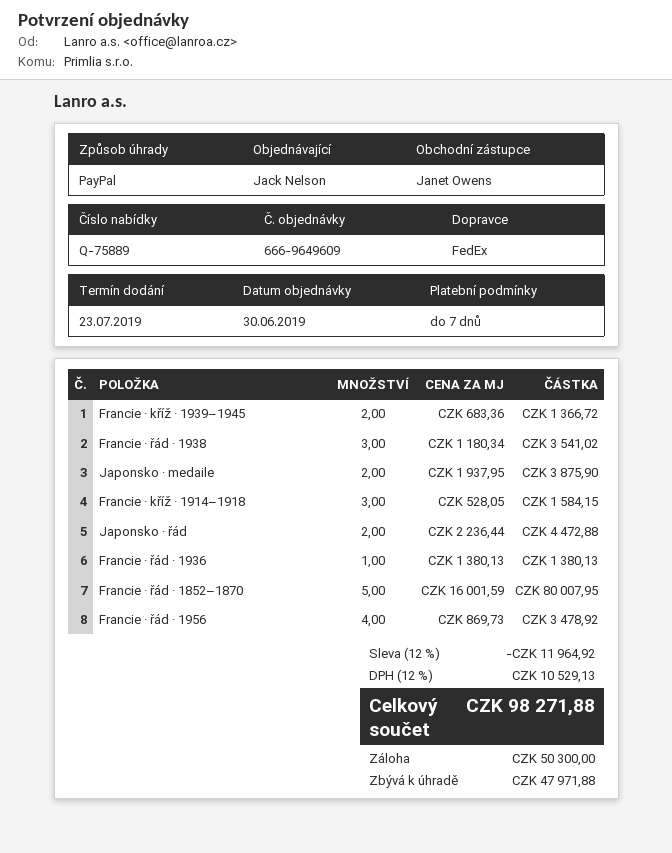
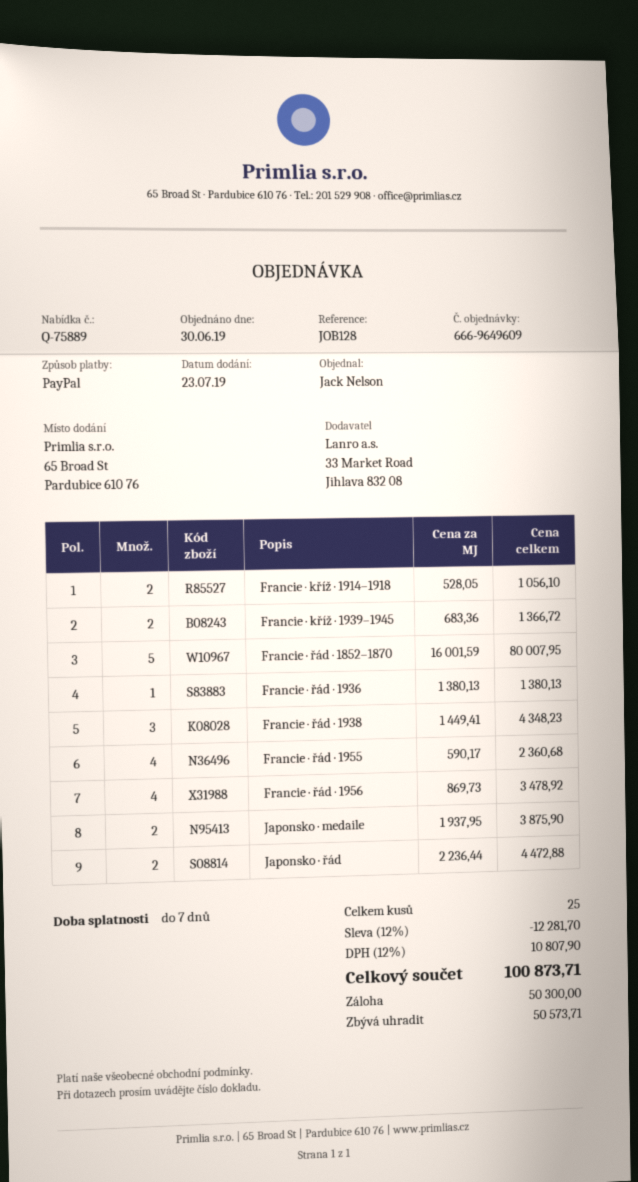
Francie · řád · 1938: 3 x 1180.34 = 3541.02 -> 3 x 1449.41 = 4348.23
Francie · kříž · 1914–1918: 3 x 528.05 = 1584.15 -> 2 x 528.05 = 1056.10
Francie · řád · 1955: none -> 4 x 590.17 = 2360.68
discount: 12% = 11964.92 -> 12% = 12281.70
tax: 12% = 10529.13 -> 12% = 10807.90
total: 98271.88 -> 100873.71
balance: 47971.88 -> 50573.71

